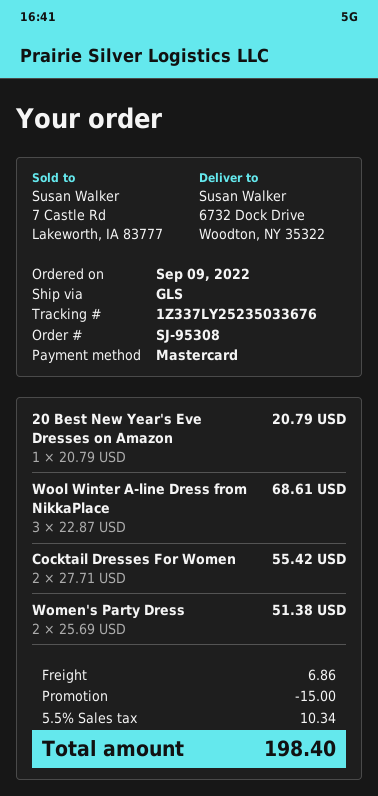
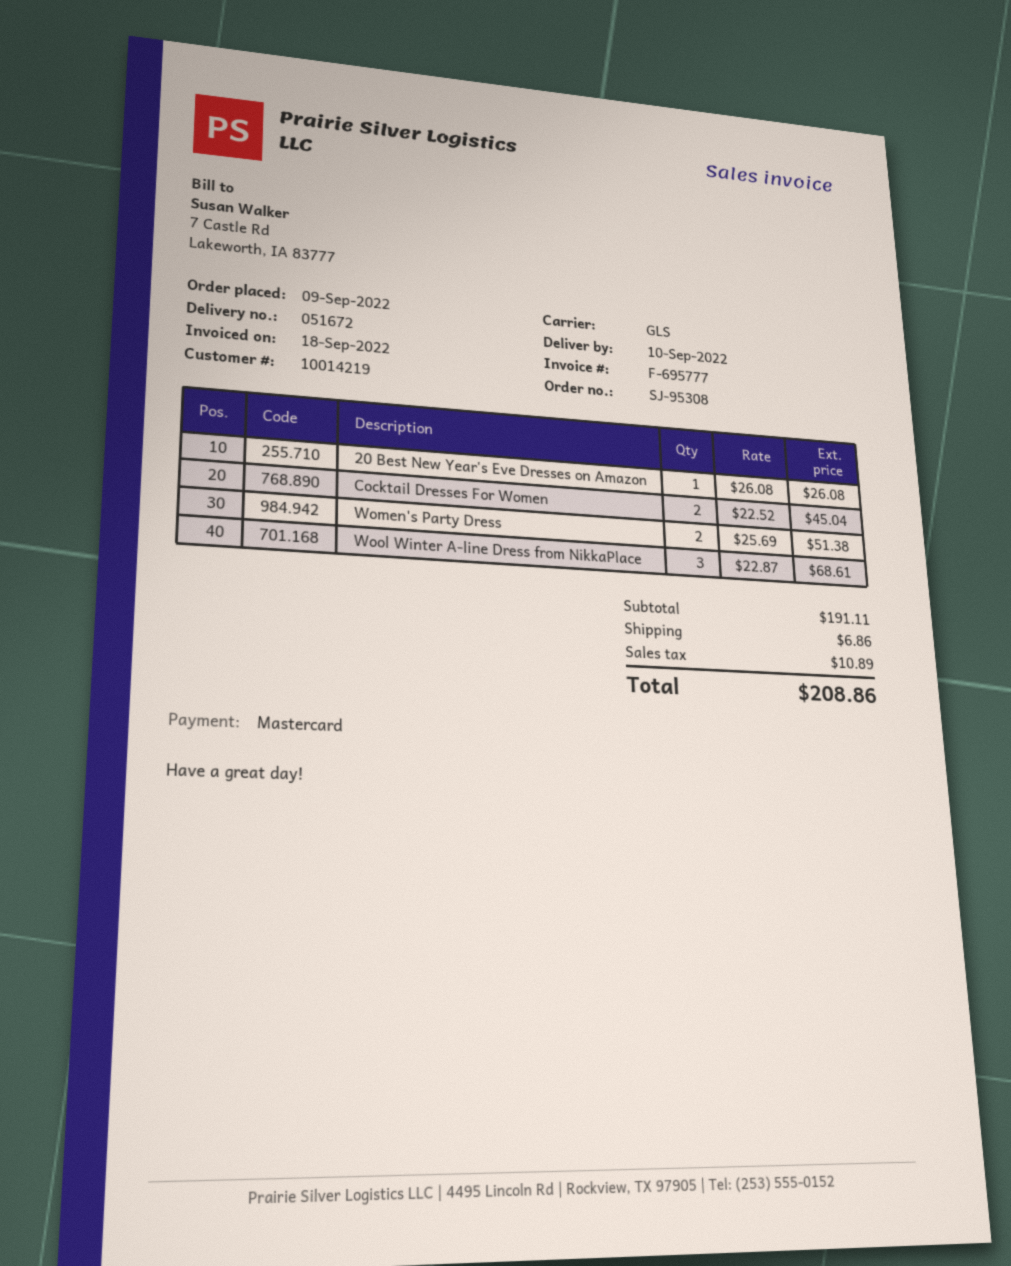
20 Best New Year's Eve Dresses on Amazon: 1 x 20.79 = 20.79 -> 1 x 26.08 = 26.08
Cocktail Dresses For Women: 2 x 27.71 = 55.42 -> 2 x 22.52 = 45.04
discount: 15.00 -> none
tax: 10.34 -> 10.89
total: 198.40 -> 208.86

